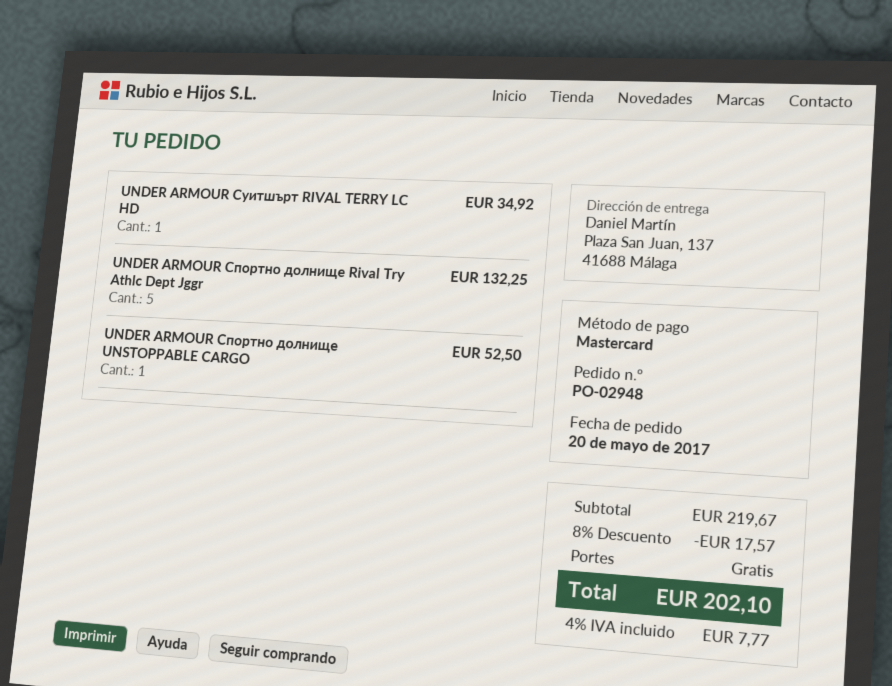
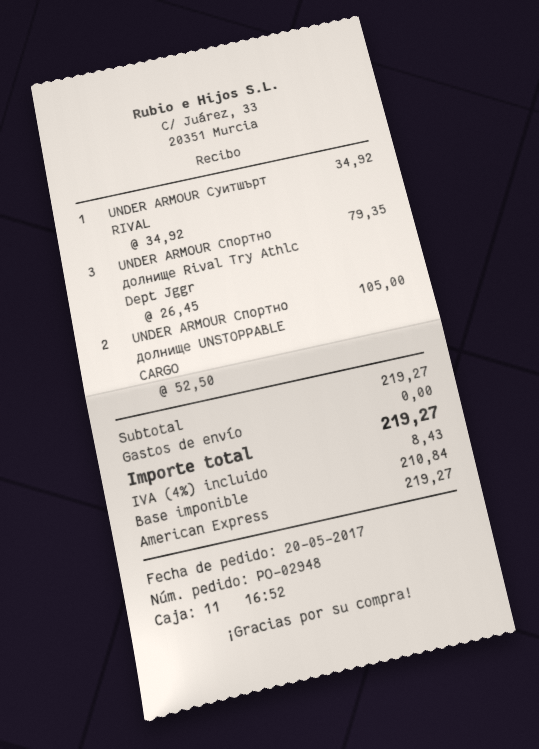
payment method: Mastercard -> American Express
UNDER ARMOUR Спортно долнище Rival Try Athlc Dept Jggr: 5 for 132.25 -> 3 for 79.35
UNDER ARMOUR Спортно долнище UNSTOPPABLE CARGO: 1 for 52.50 -> 2 for 105.00
subtotal: 219.67 -> 219.27
discount: 8% = 17.57 -> none
tax: 4% = 7.77 -> 4% = 8.43
total: 202.10 -> 219.27

